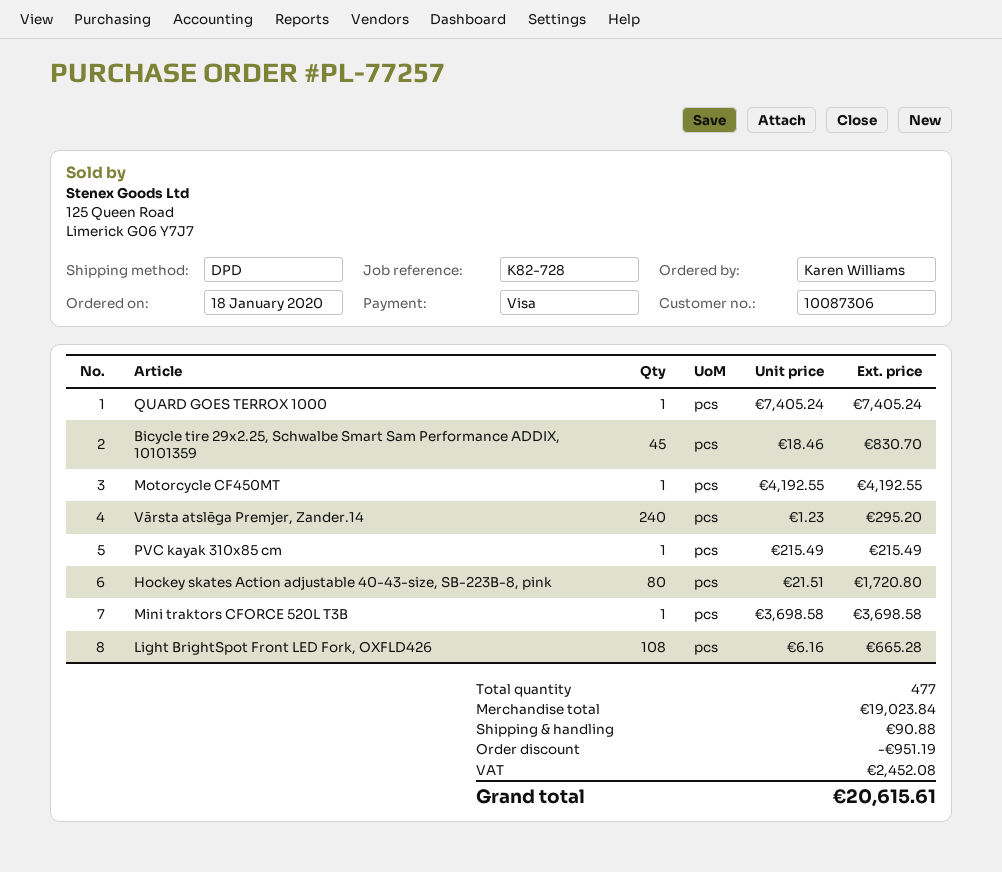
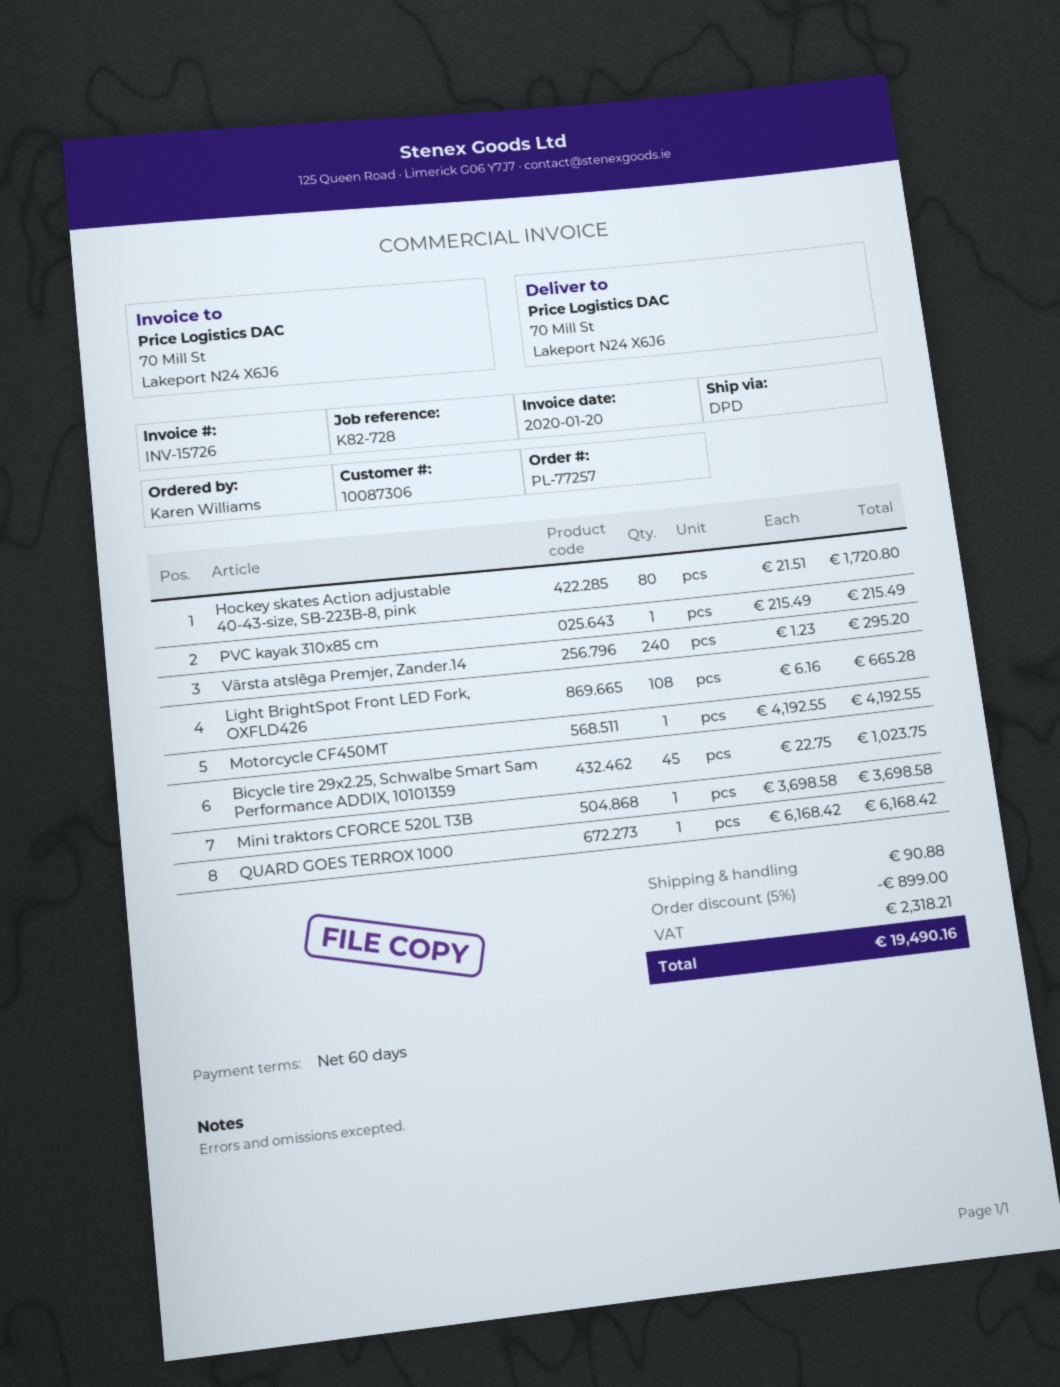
QUARD GOES TERROX 1000: 1 x 7405.24 = 7405.24 -> 1 x 6168.42 = 6168.42
Bicycle tire 29x2.25, Schwalbe Smart Sam Performance ADDIX, 10101359: 45 x 18.46 = 830.70 -> 45 x 22.75 = 1023.75
discount: 951.19 -> 899.00
tax: 2452.08 -> 2318.21
total: 20615.61 -> 19490.16

